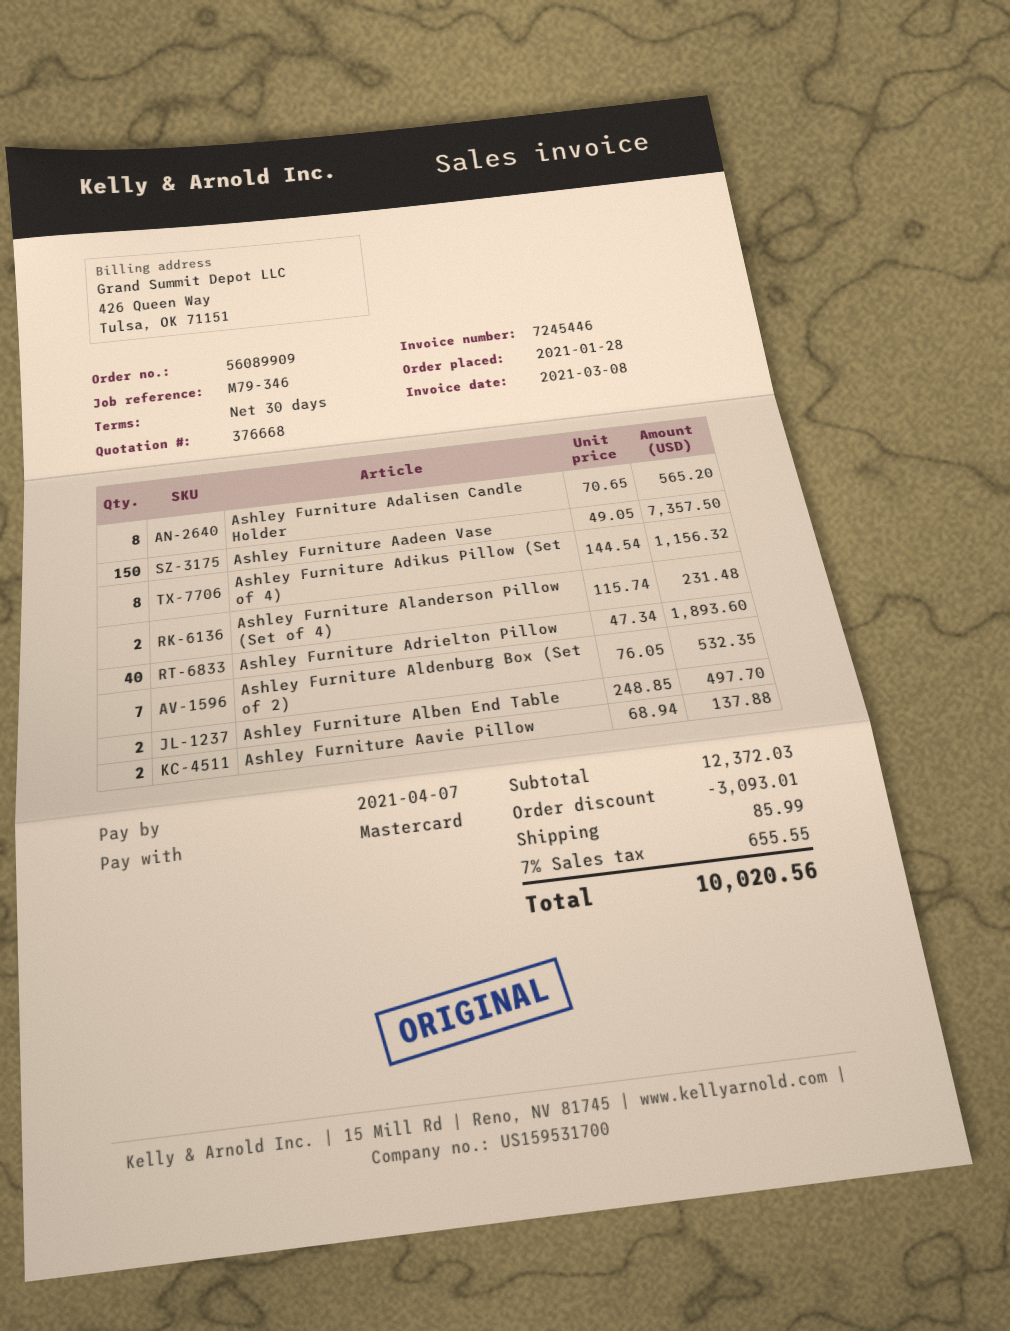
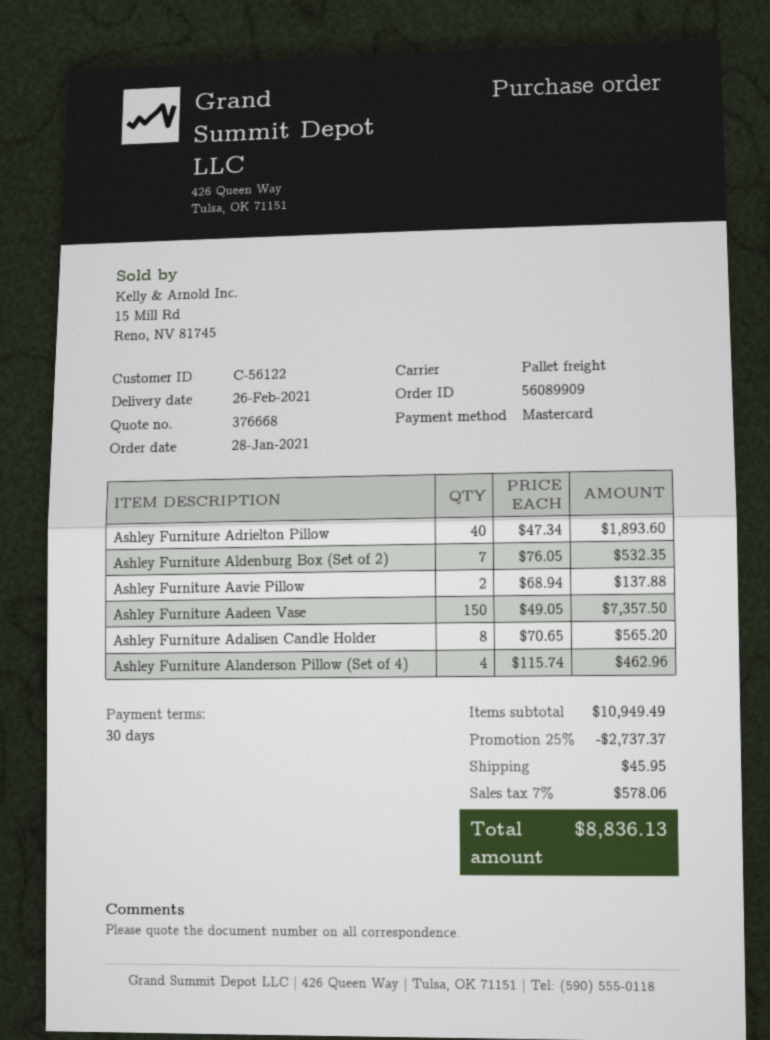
Ashley Furniture Adikus Pillow (Set of 4): 8 x 144.54 = 1156.32 -> none
Ashley Furniture Alanderson Pillow (Set of 4): 2 x 115.74 = 231.48 -> 4 x 115.74 = 462.96
Ashley Furniture Alben End Table: 2 x 248.85 = 497.70 -> none
subtotal: 12372.03 -> 10949.49
discount: 3093.01 -> 2737.37
shipping: 85.99 -> 45.95
tax: 7% = 655.55 -> 7% = 578.06
total: 10020.56 -> 8836.13

